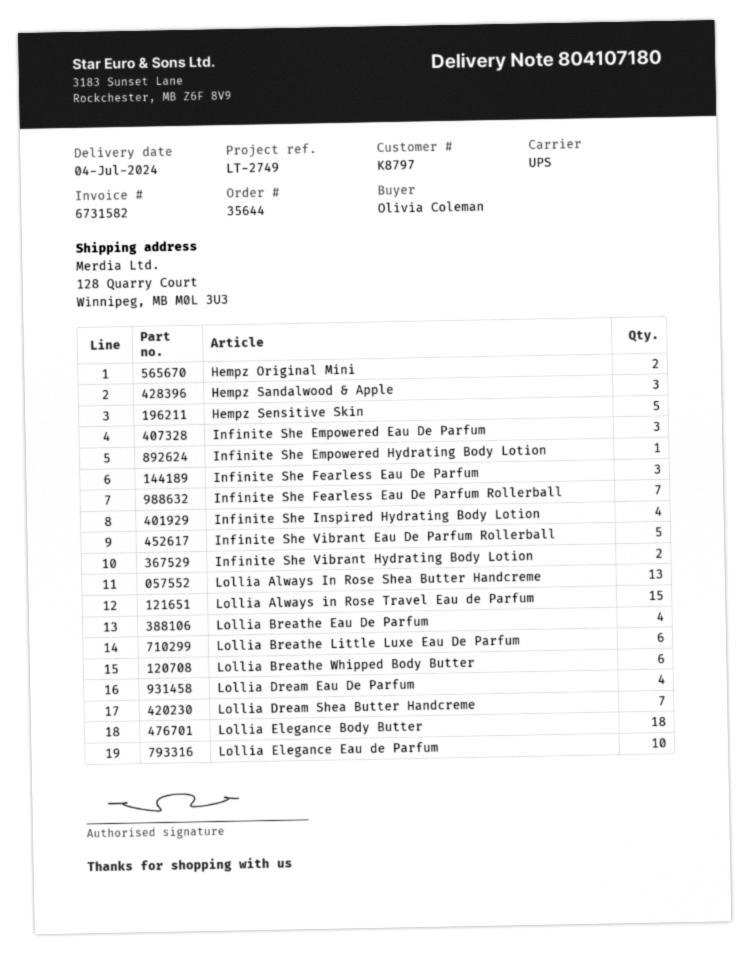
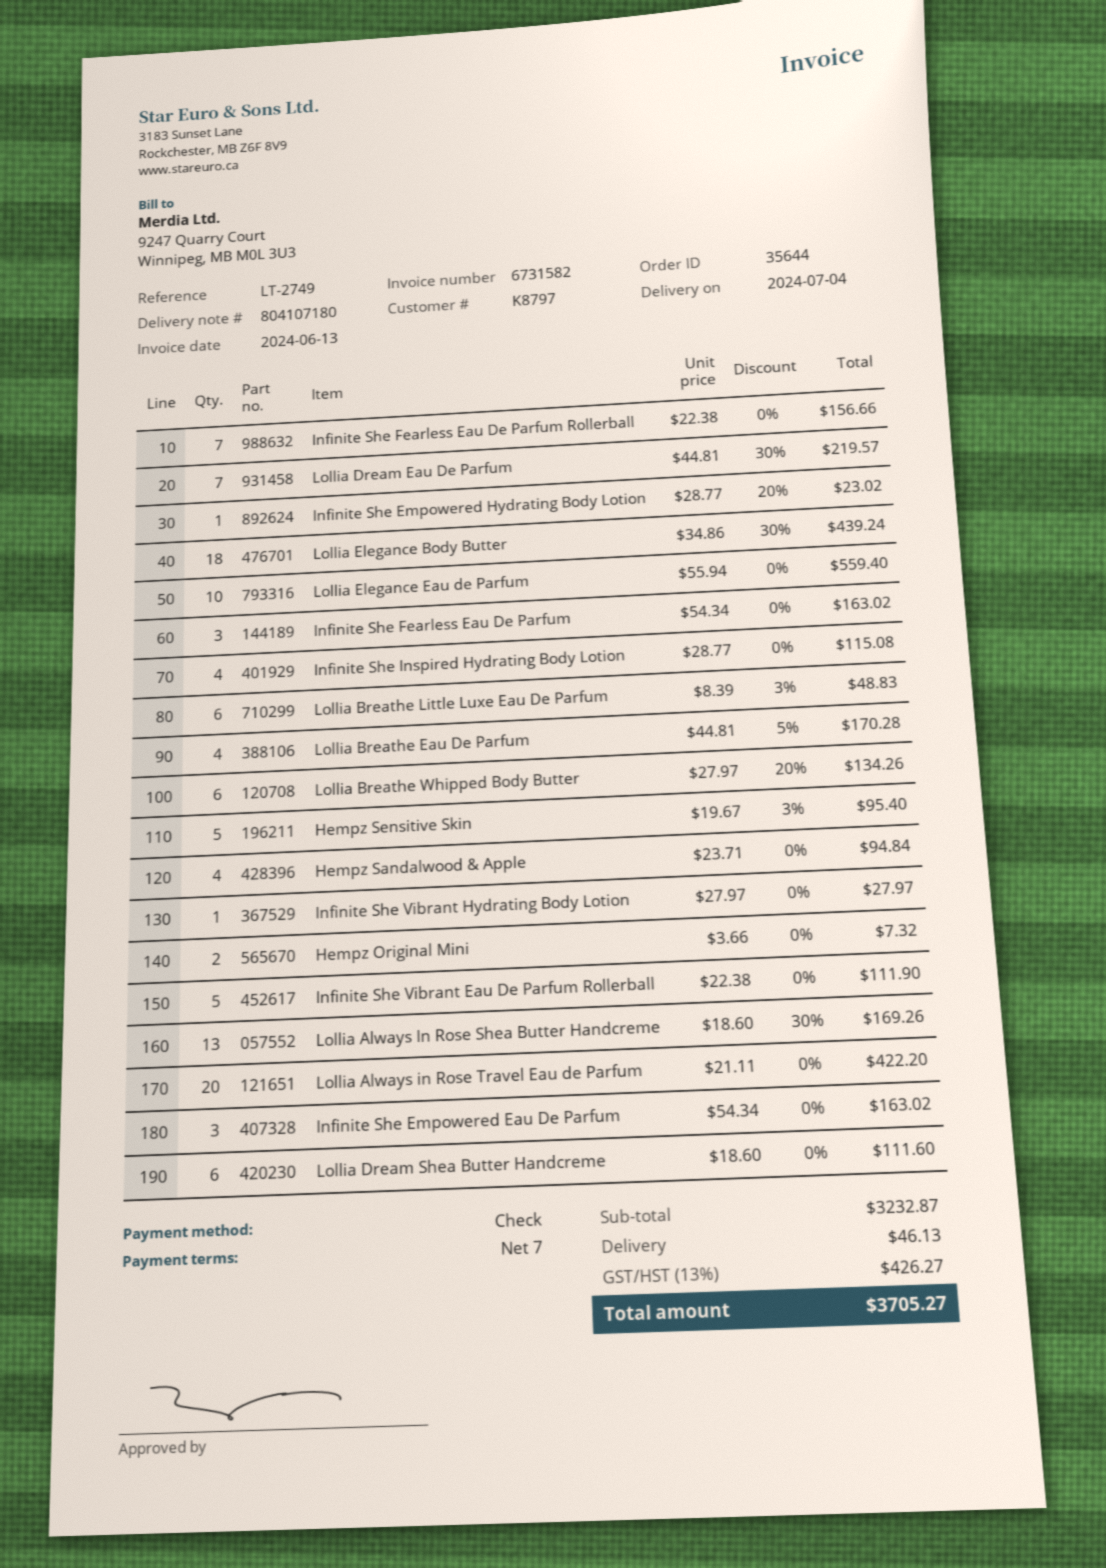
Hempz Sandalwood & Apple: 3 -> 4
Infinite She Vibrant Hydrating Body Lotion: 2 -> 1
Lollia Always in Rose Travel Eau de Parfum: 15 -> 20
Lollia Dream Eau De Parfum: 4 -> 7
Lollia Dream Shea Butter Handcreme: 7 -> 6

